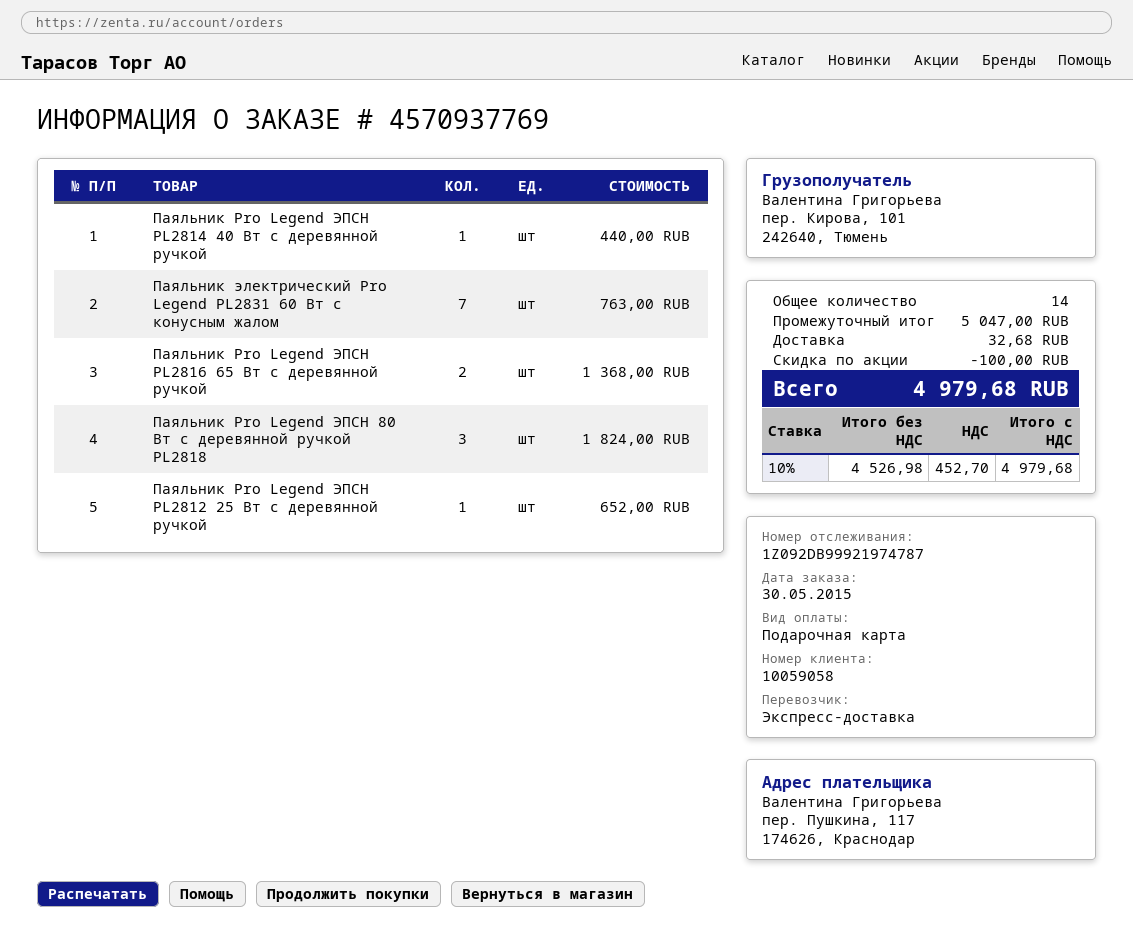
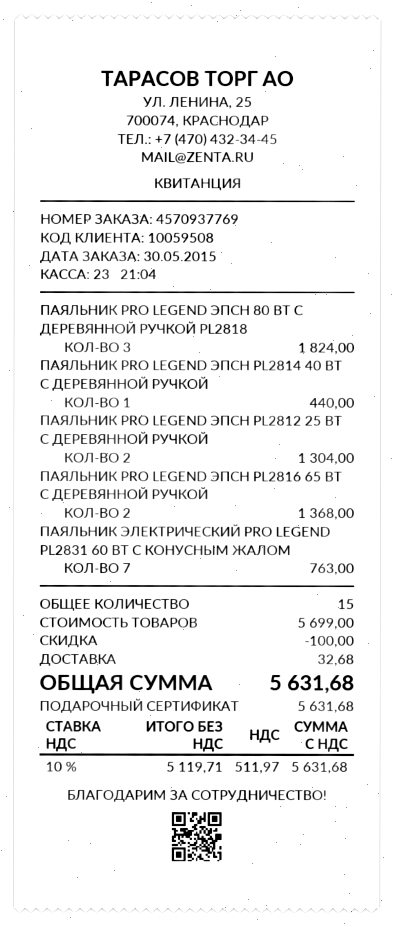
customer number: 10059058 -> 10059508
Паяльник Pro Legend ЭПСН PL2812 25 Вт с деревянной ручкой: 1 for 652.00 -> 2 for 1304.00
total quantity: 14 -> 15
subtotal: 5047.00 -> 5699.00
net: 4526.98 -> 5119.71
tax: 10% = 452.70 -> 10% = 511.97
total: 4979.68 -> 5631.68

